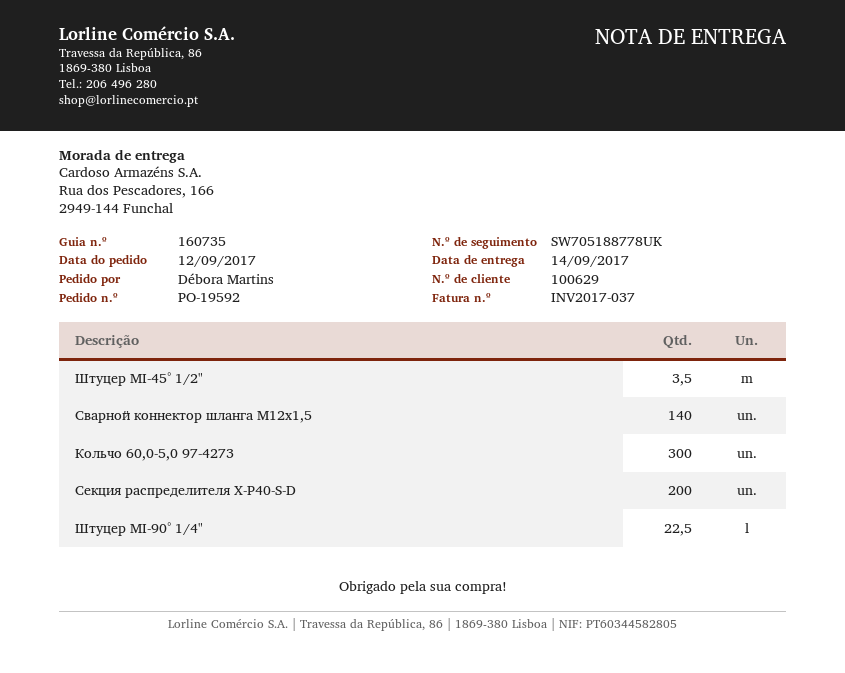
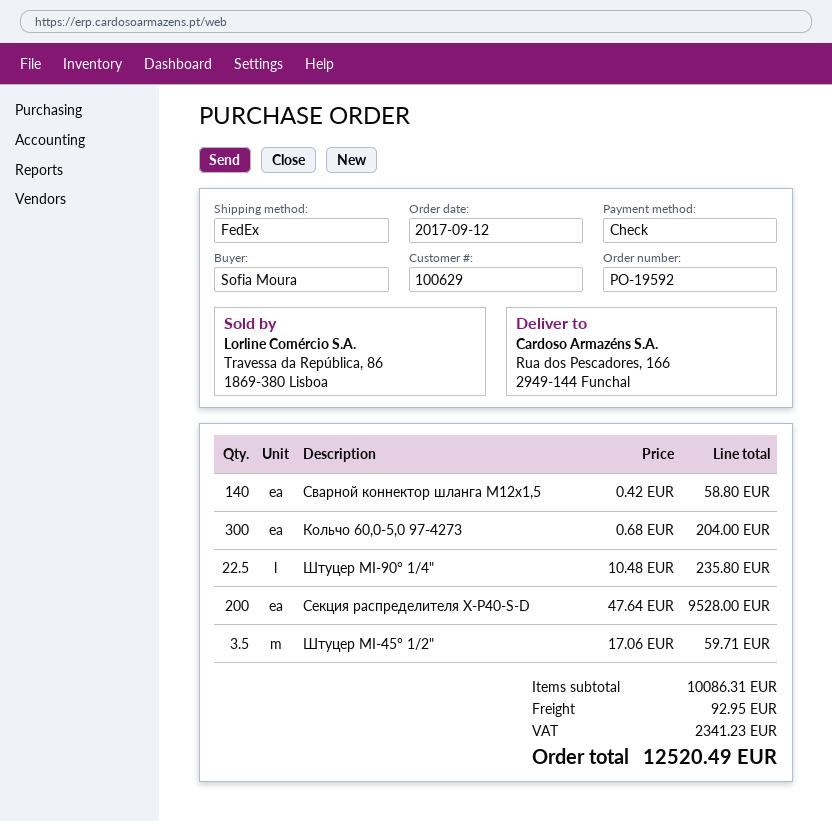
ordered by: Débora Martins -> Sofia Moura

